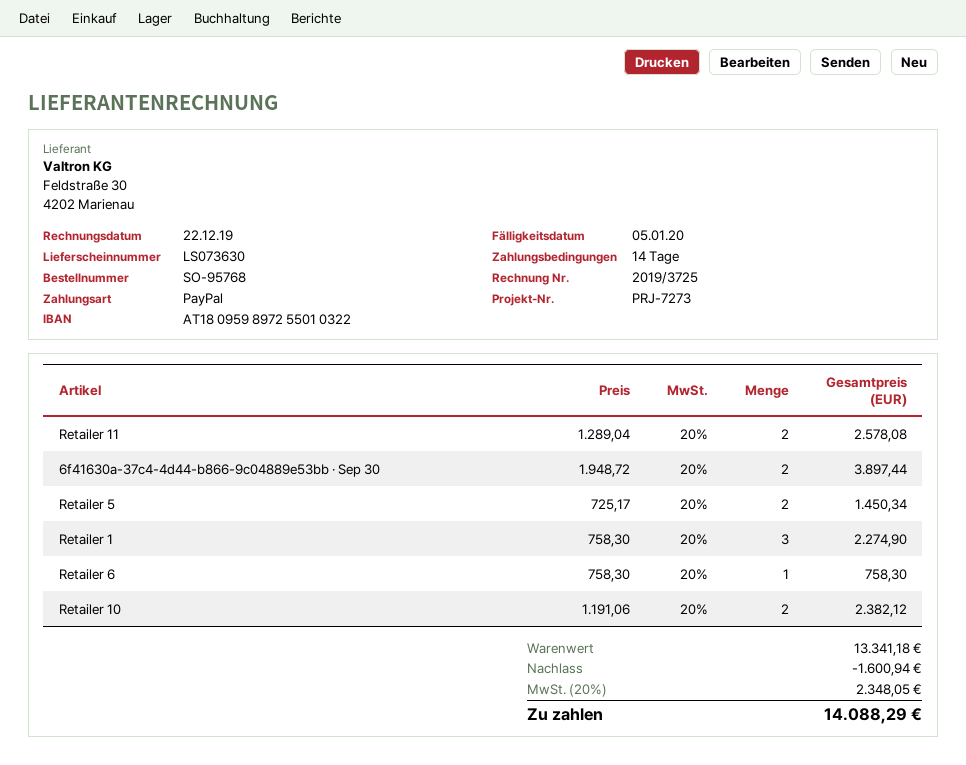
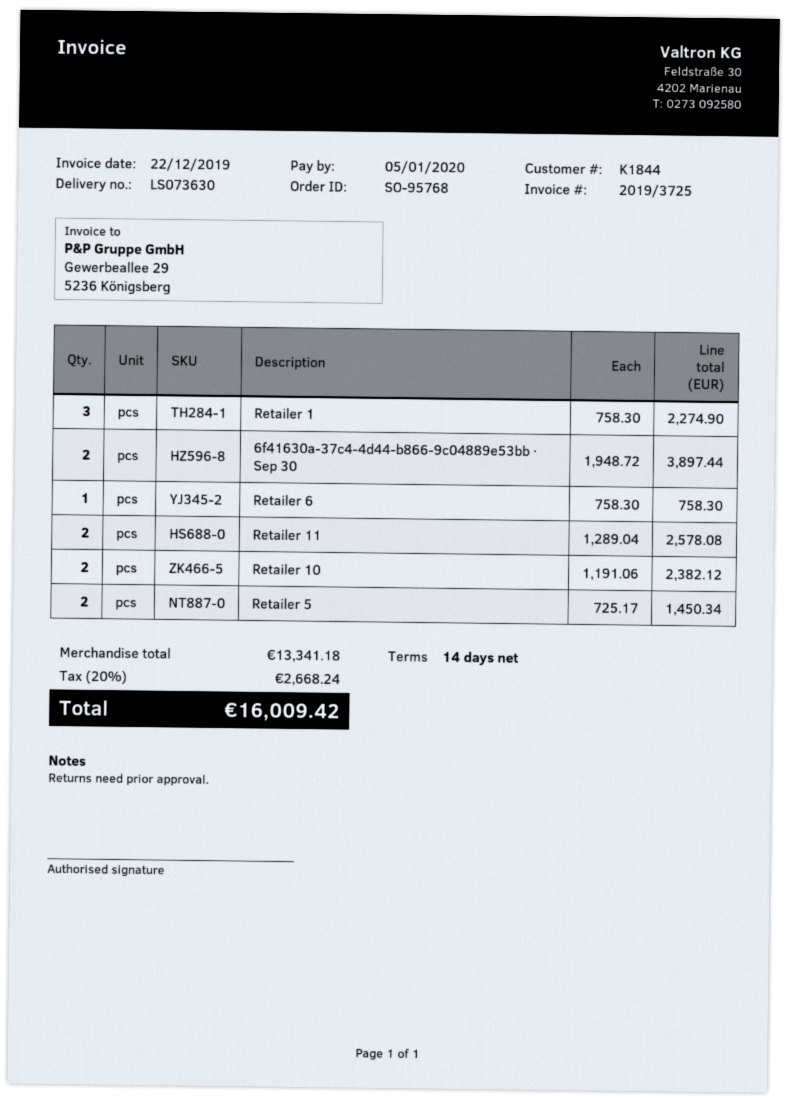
discount: 1600.94 -> none
tax: 20% = 2348.05 -> 20% = 2668.24
total: 14088.29 -> 16009.42

